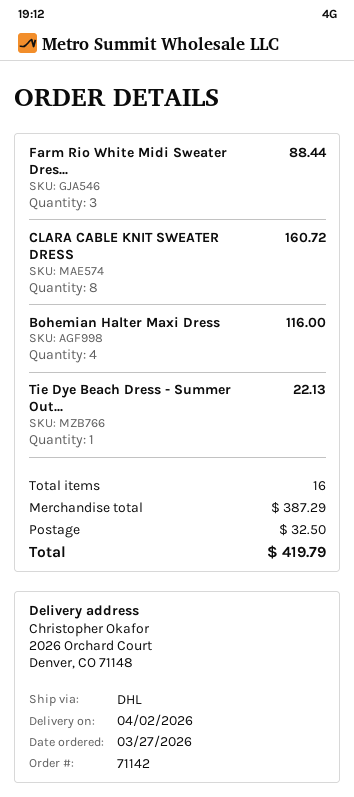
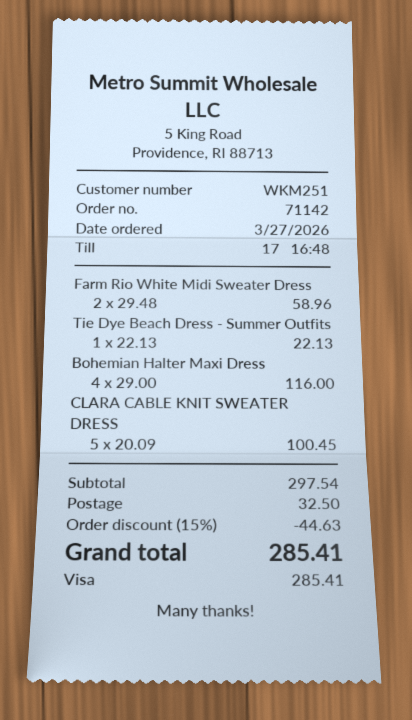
Farm Rio White Midi Sweater Dres...: 3 for 88.44 -> 2 for 58.96
CLARA CABLE KNIT SWEATER DRESS: 8 for 160.72 -> 5 for 100.45
subtotal: 387.29 -> 297.54
discount: none -> 15% = 44.63
total: 419.79 -> 285.41

